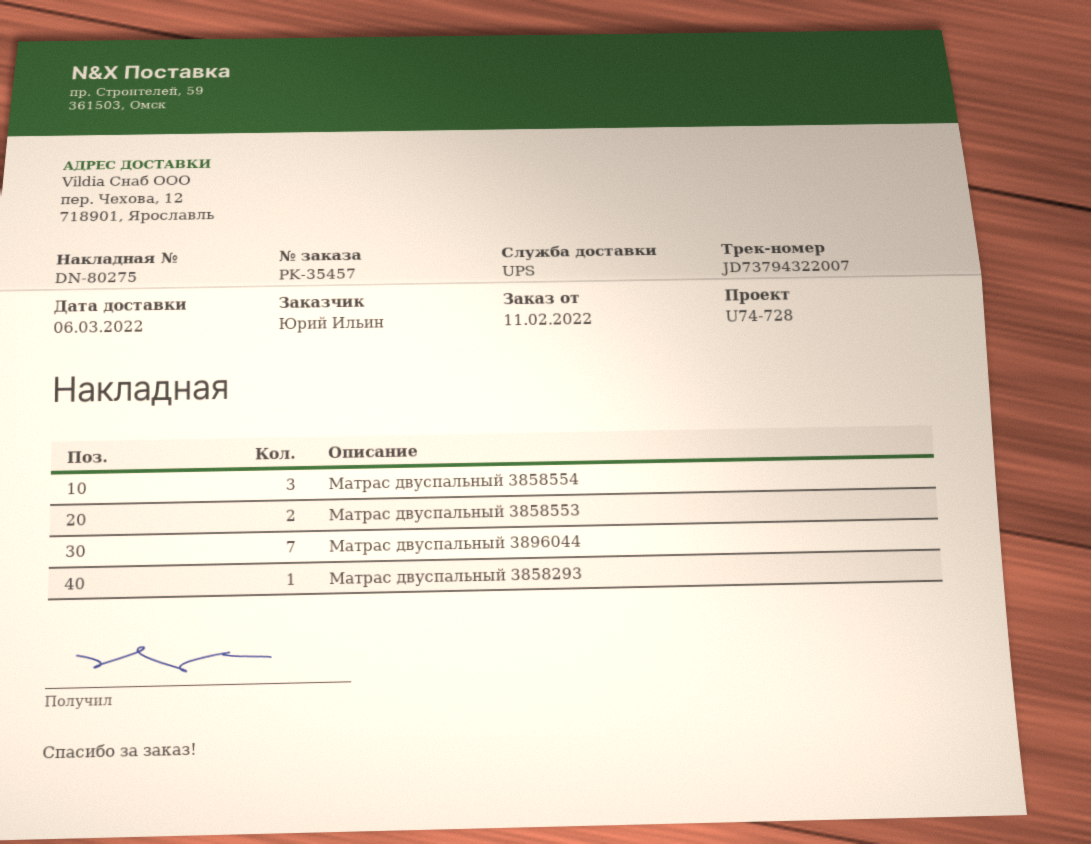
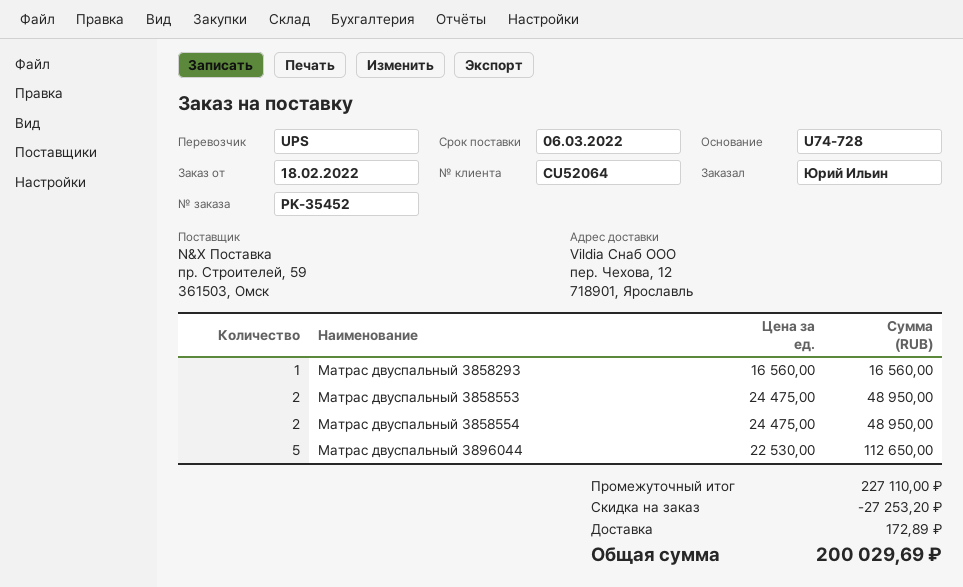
order number: PK-35457 -> PK-35452
order date: 2022-02-11 -> 2022-02-18
Матрас двуспальный 3858554: 3 -> 2
Матрас двуспальный 3896044: 7 -> 5

